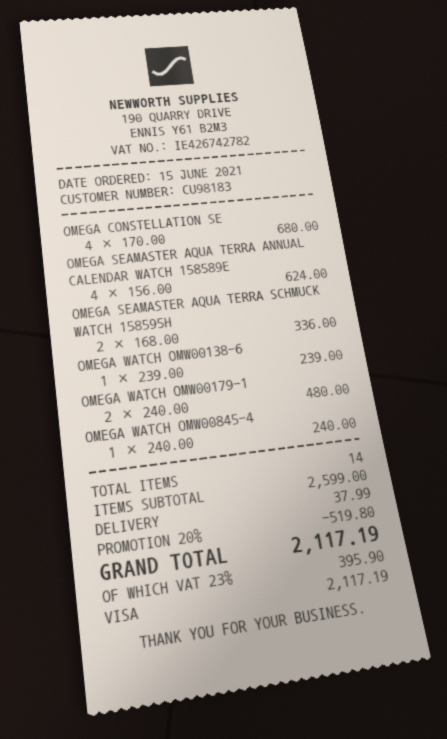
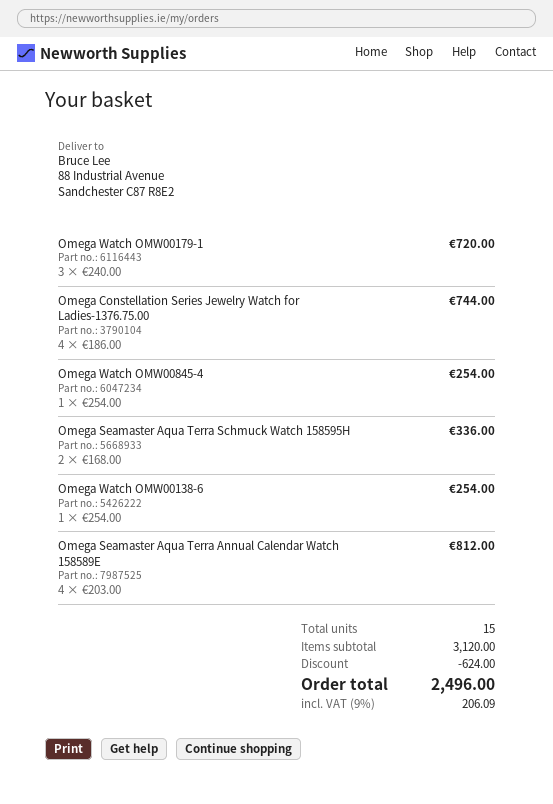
OMEGA CONSTELLATION SE: 4 x 170.00 = 680.00 -> 4 x 186.00 = 744.00
OMEGA SEAMASTER AQUA TERRA ANNUAL CALENDAR WATCH 158589E: 4 x 156.00 = 624.00 -> 4 x 203.00 = 812.00
OMEGA WATCH OMW00138-6: 1 x 239.00 = 239.00 -> 1 x 254.00 = 254.00
OMEGA WATCH OMW00179-1: 2 x 240.00 = 480.00 -> 3 x 240.00 = 720.00
OMEGA WATCH OMW00845-4: 1 x 240.00 = 240.00 -> 1 x 254.00 = 254.00
total quantity: 14 -> 15
subtotal: 2599.00 -> 3120.00
discount: 519.80 -> 624.00
shipping: 37.99 -> none
tax: 23% = 395.90 -> 9% = 206.09
total: 2117.19 -> 2496.00

